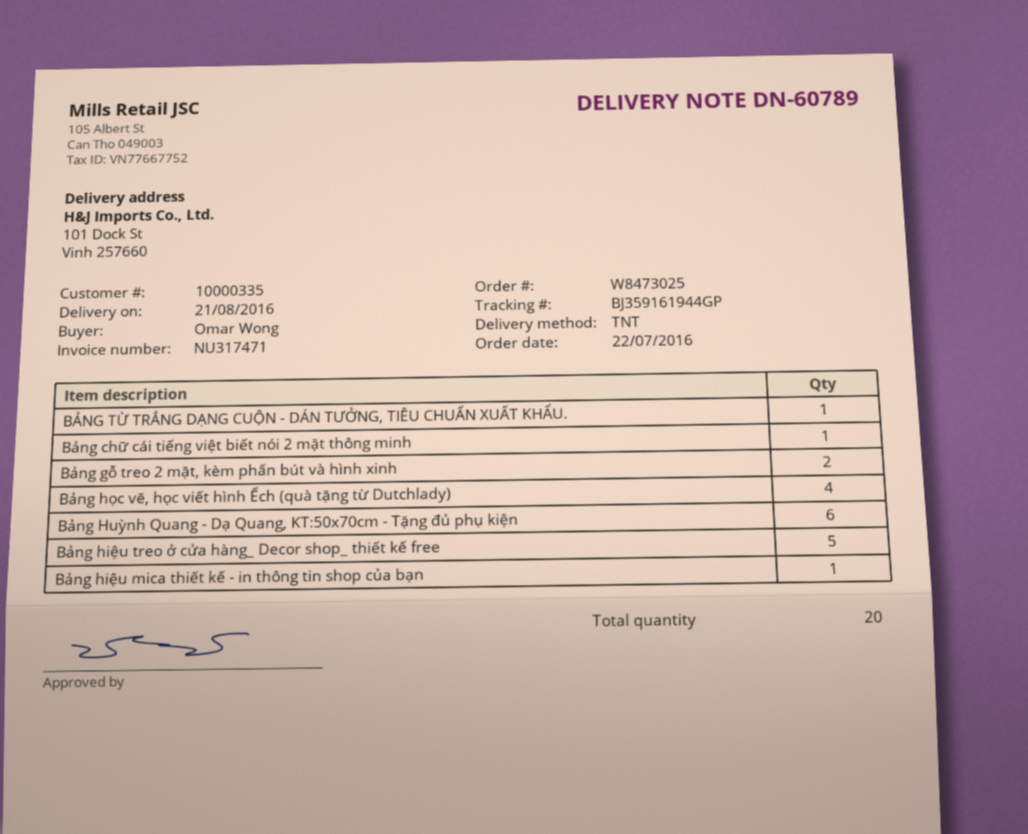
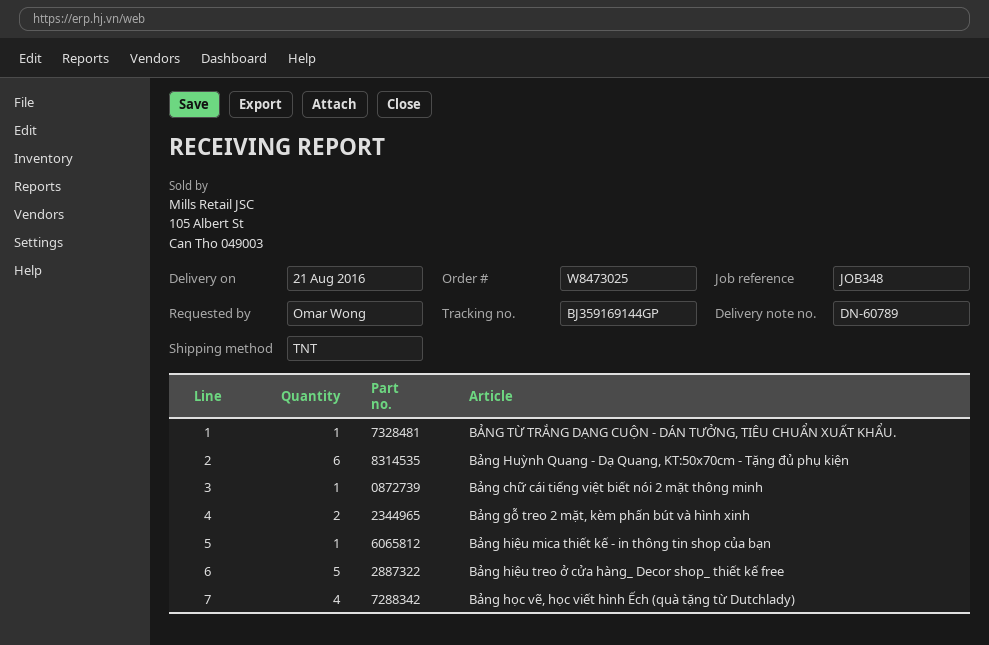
tracking number: BJ359161944GP -> BJ359169144GP

